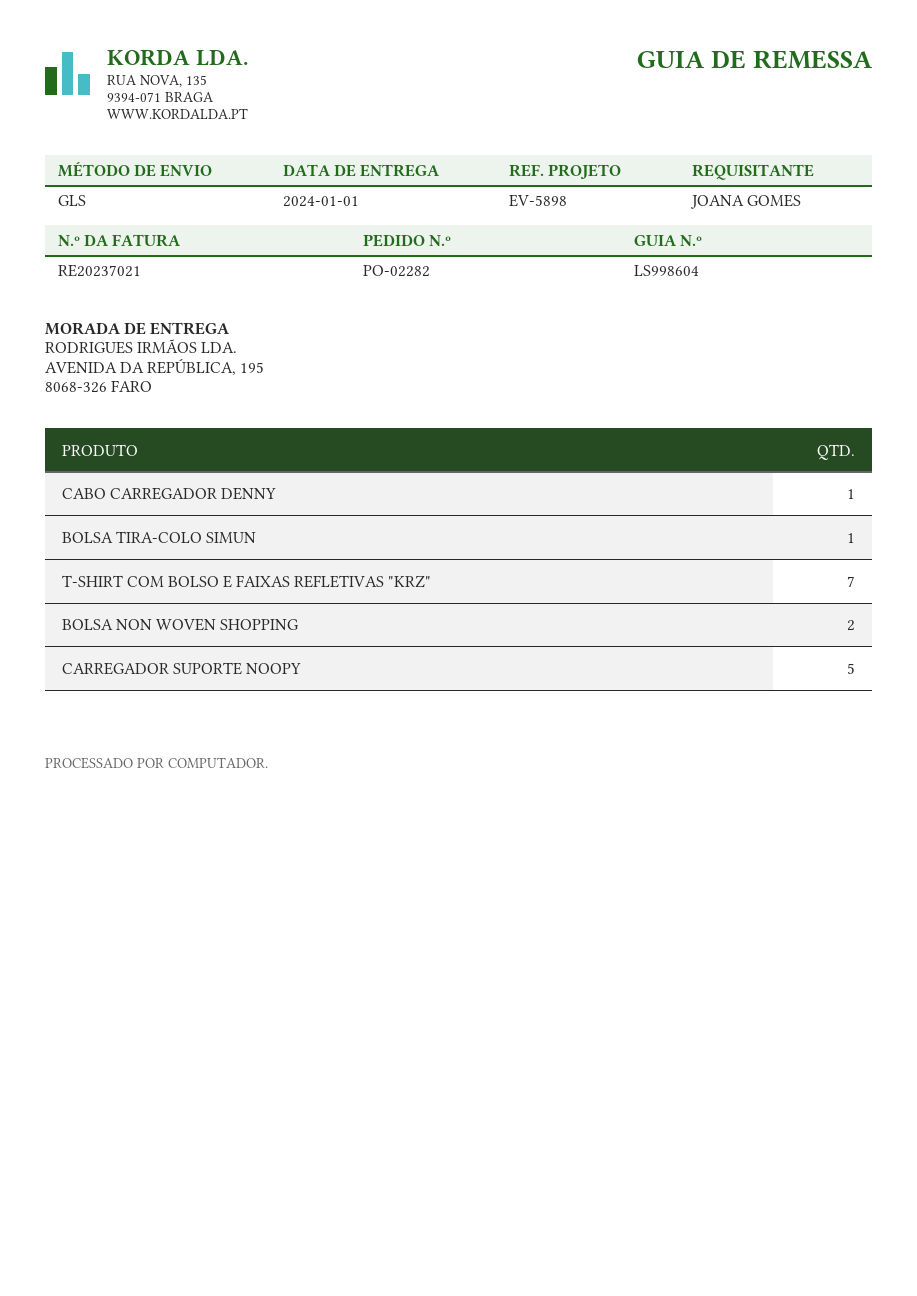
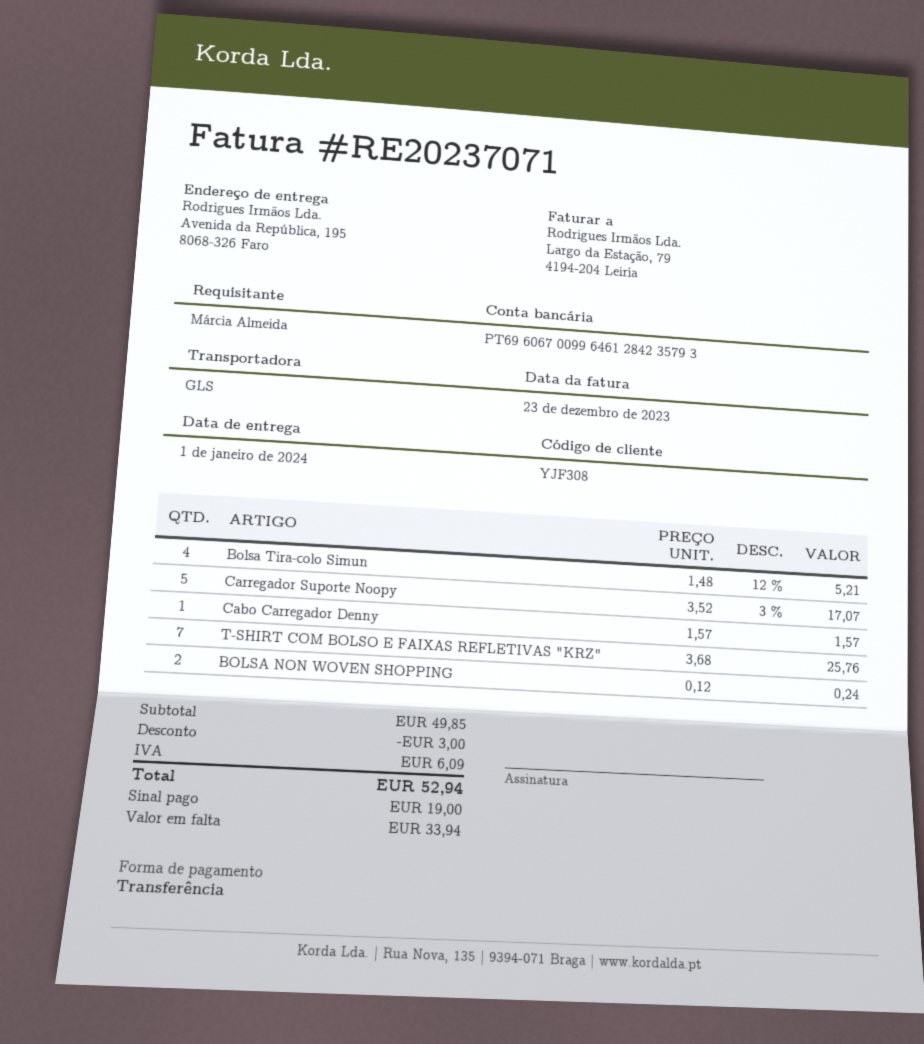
invoice number: RE20237021 -> RE20237071
ordered by: JOANA GOMES -> Márcia Almeida
BOLSA TIRA-COLO SIMUN: 1 -> 4

